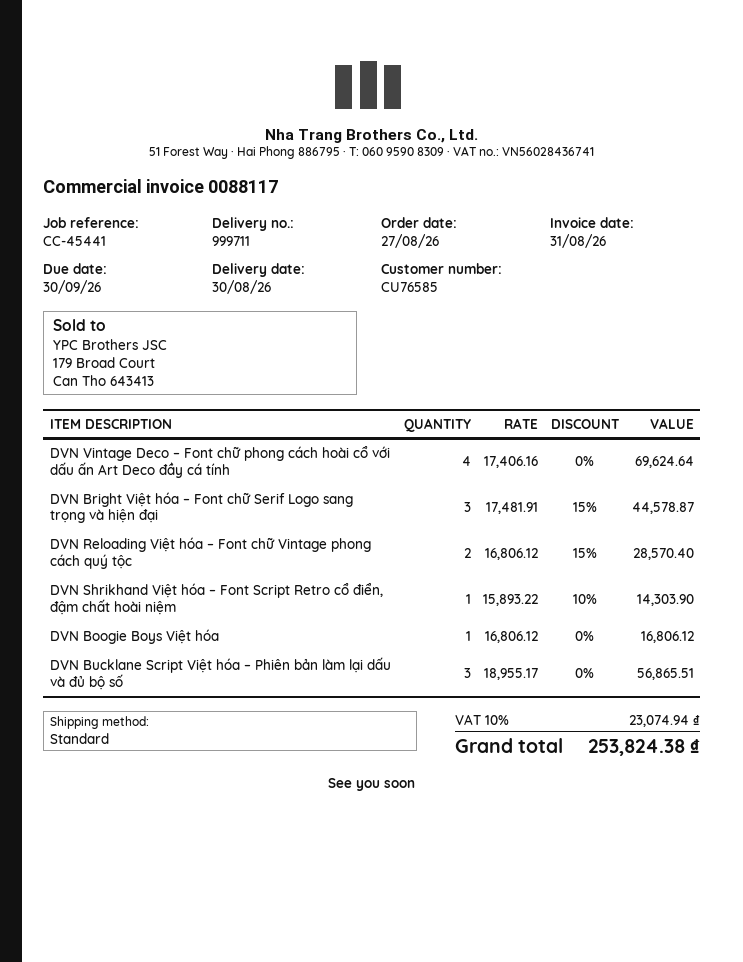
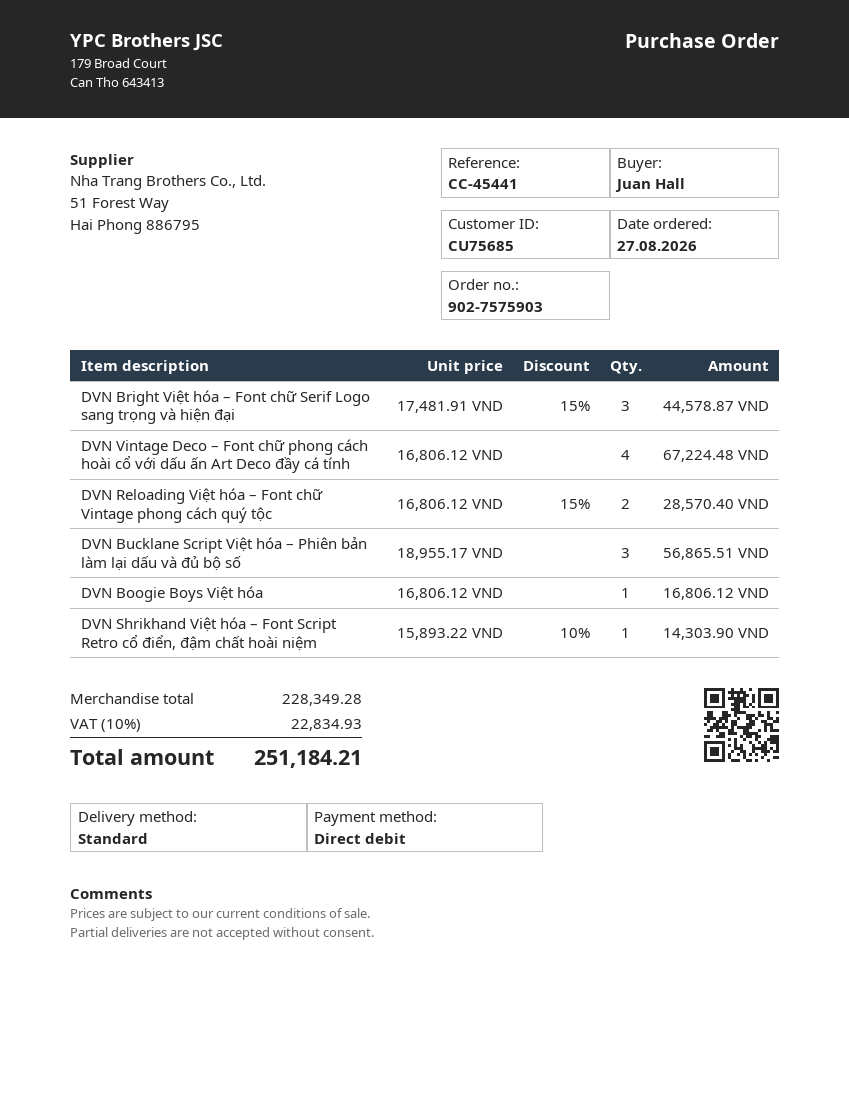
customer number: CU76585 -> CU75685
DVN Vintage Deco – Font chữ phong cách hoài cổ với dấu ấn Art Deco đầy cá tính: 4 x 17406.16 = 69624.64 -> 4 x 16806.12 = 67224.48
tax: 10% = 23074.94 -> 10% = 22834.93
total: 253824.38 -> 251184.21

